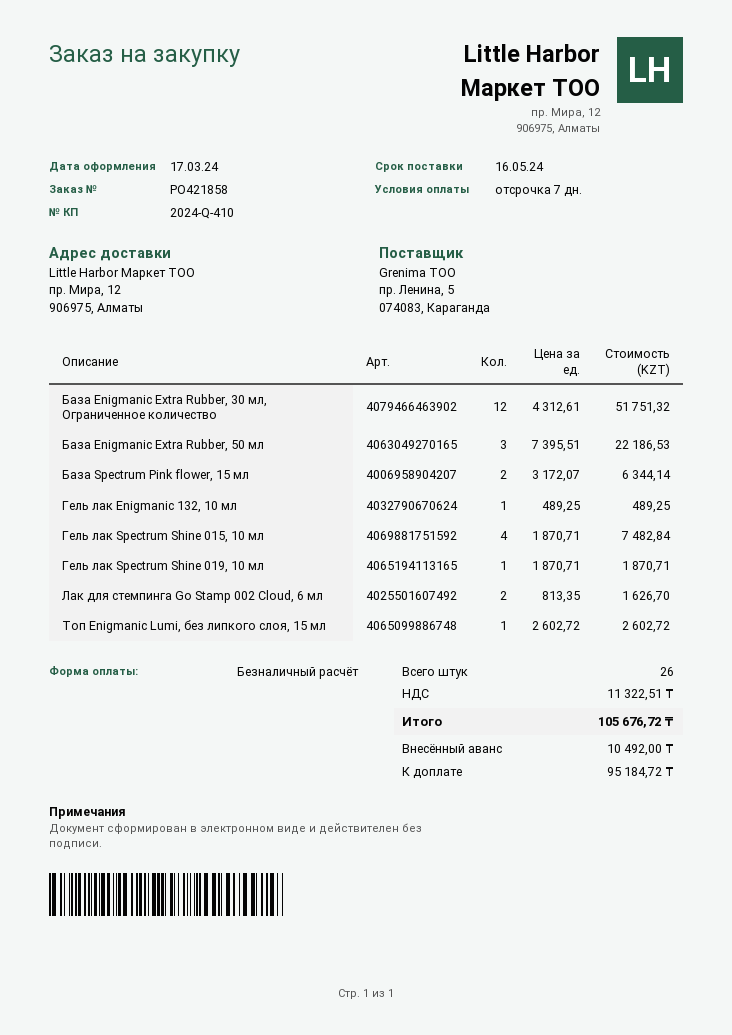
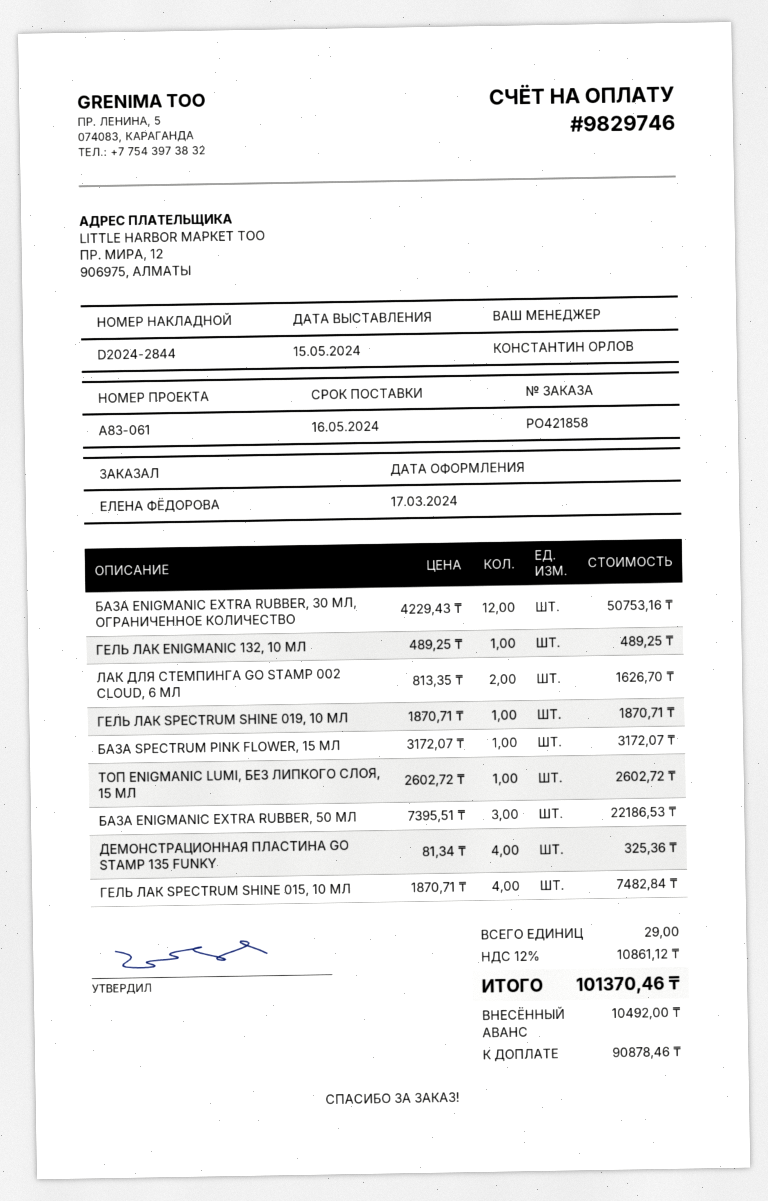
База Enigmanic Extra Rubber, 30 мл, Ограниченное количество: 12 x 4312.61 = 51751.32 -> 12 x 4229.43 = 50753.16
База Spectrum Pink flower, 15 мл: 2 x 3172.07 = 6344.14 -> 1 x 3172.07 = 3172.07
ДЕМОНСТРАЦИОННАЯ ПЛАСТИНА GO STAMP 135 FUNKY: none -> 4 x 81.34 = 325.36
total quantity: 26 -> 29
tax: 11322.51 -> 10861.12
total: 105676.72 -> 101370.46
balance: 95184.72 -> 90878.46

